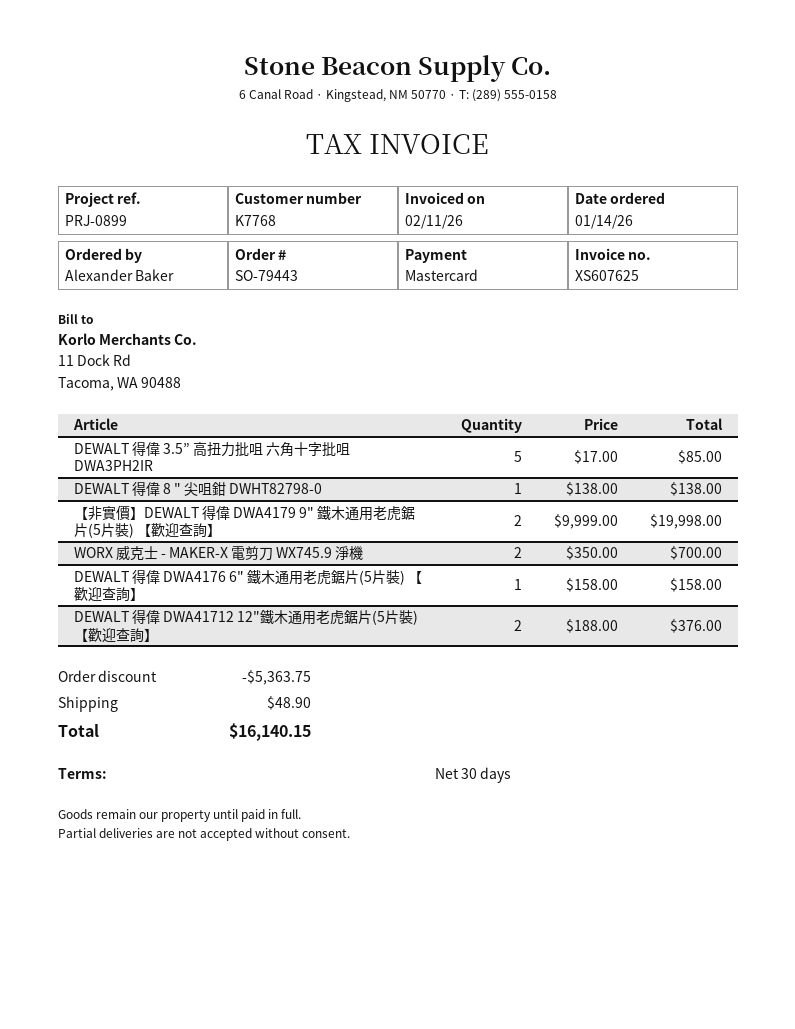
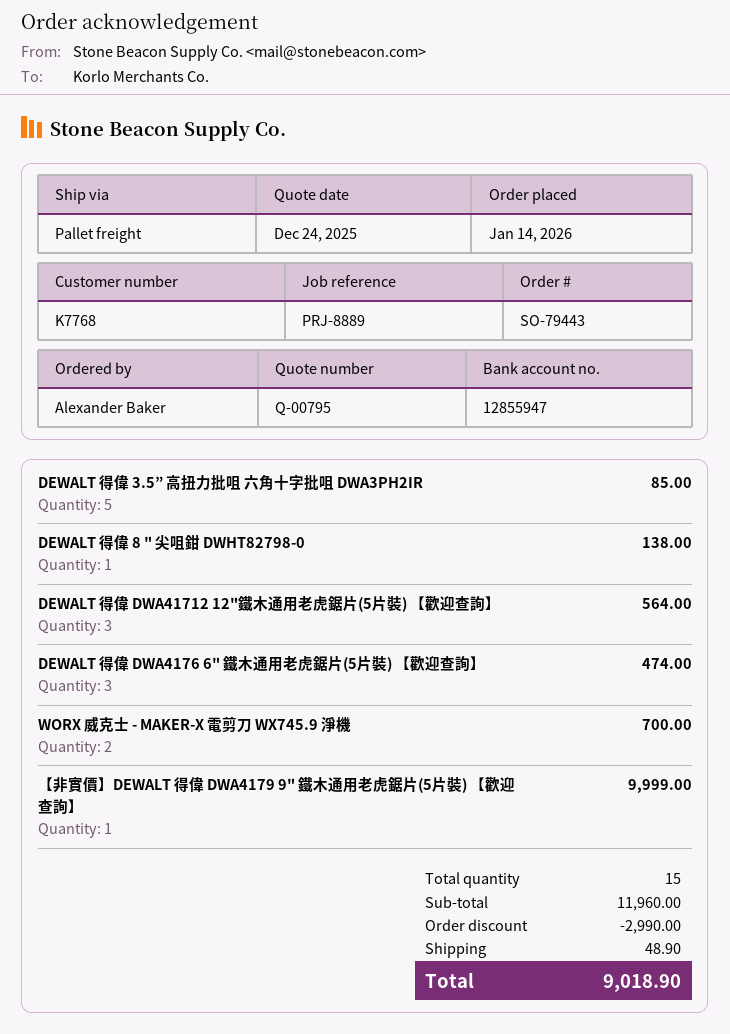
reference: PRJ-0899 -> PRJ-8889
【非實價】DEWALT 得偉 DWA4179 9" 鐵木通用老虎鋸片(5片裝) 【歡迎查詢】: 2 for 19998.00 -> 1 for 9999.00
DEWALT 得偉 DWA4176 6" 鐵木通用老虎鋸片(5片裝) 【歡迎查詢】: 1 for 158.00 -> 3 for 474.00
DEWALT 得偉 DWA41712 12"鐵木通用老虎鋸片(5片裝) 【歡迎查詢】: 2 for 376.00 -> 3 for 564.00
discount: 5363.75 -> 2990.00
total: 16140.15 -> 9018.90

